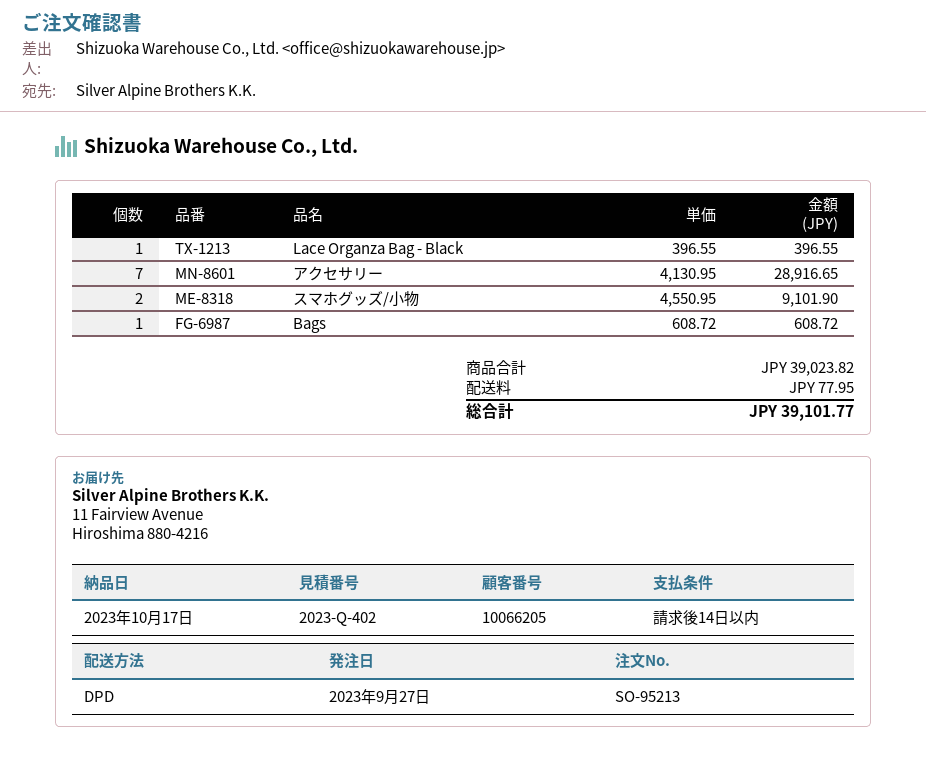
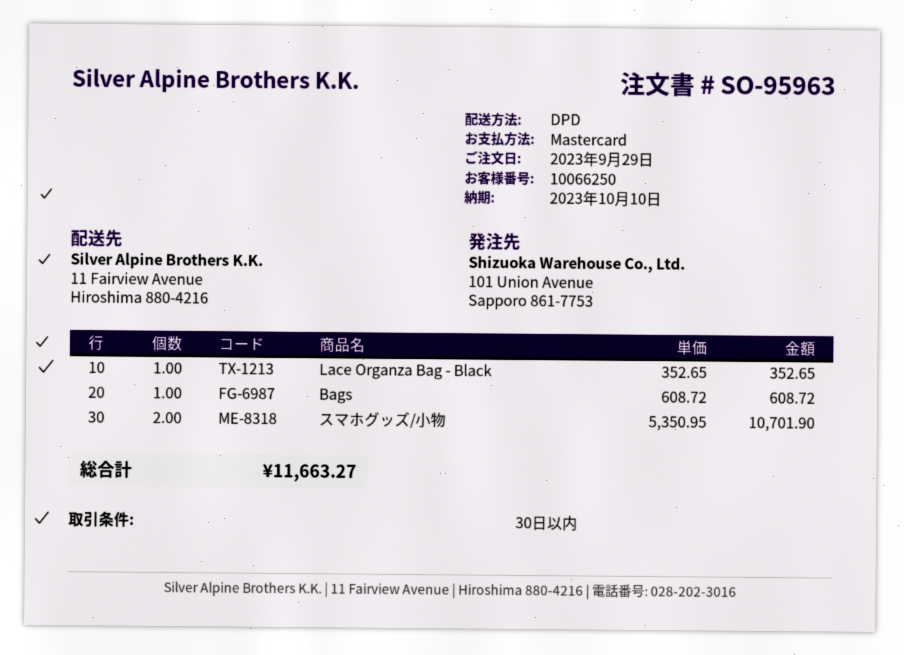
order number: SO-95213 -> SO-95963
order date: 2023-09-27 -> 2023-09-29
delivery date: 2023-10-17 -> 2023-10-10
payment terms: 14 days -> 30 days
customer number: 10066205 -> 10066250
Lace Organza Bag - Black: 1 x 396.55 = 396.55 -> 1 x 352.65 = 352.65
アクセサリー: 7 x 4130.95 = 28916.65 -> none
スマホグッズ/小物: 2 x 4550.95 = 9101.90 -> 2 x 5350.95 = 10701.90
shipping: 77.95 -> none
total: 39101.77 -> 11663.27

